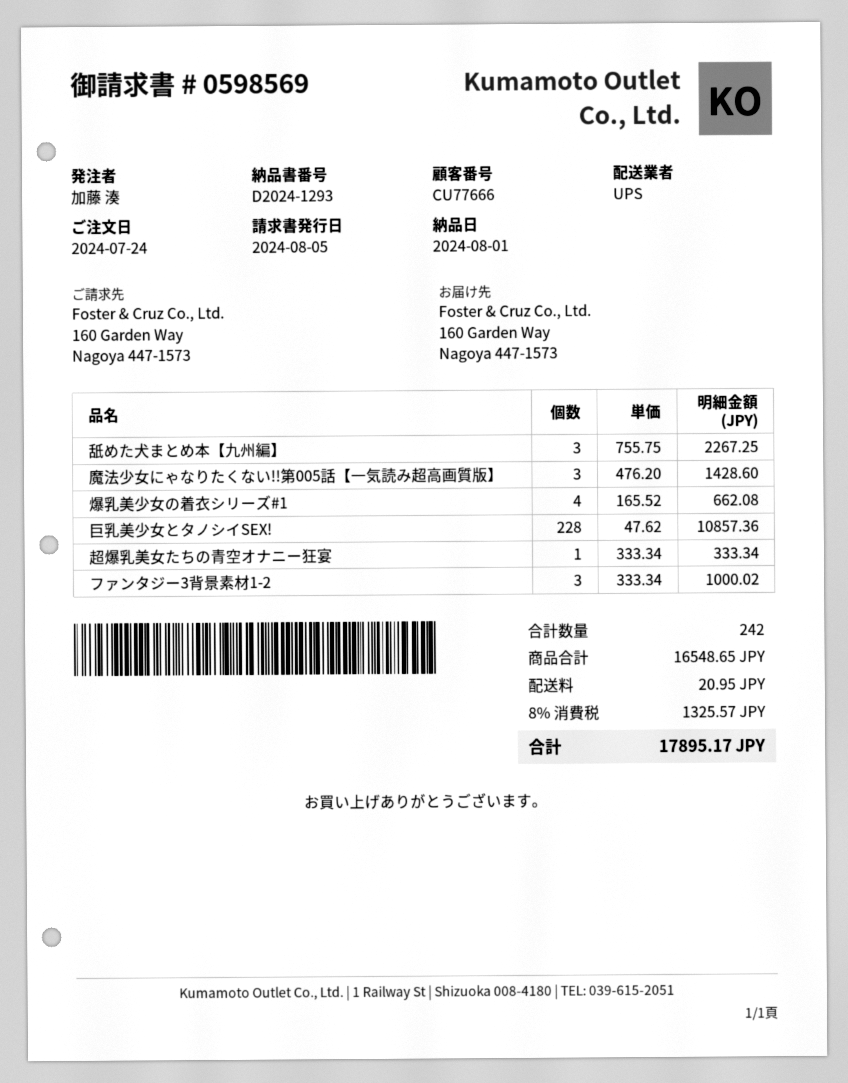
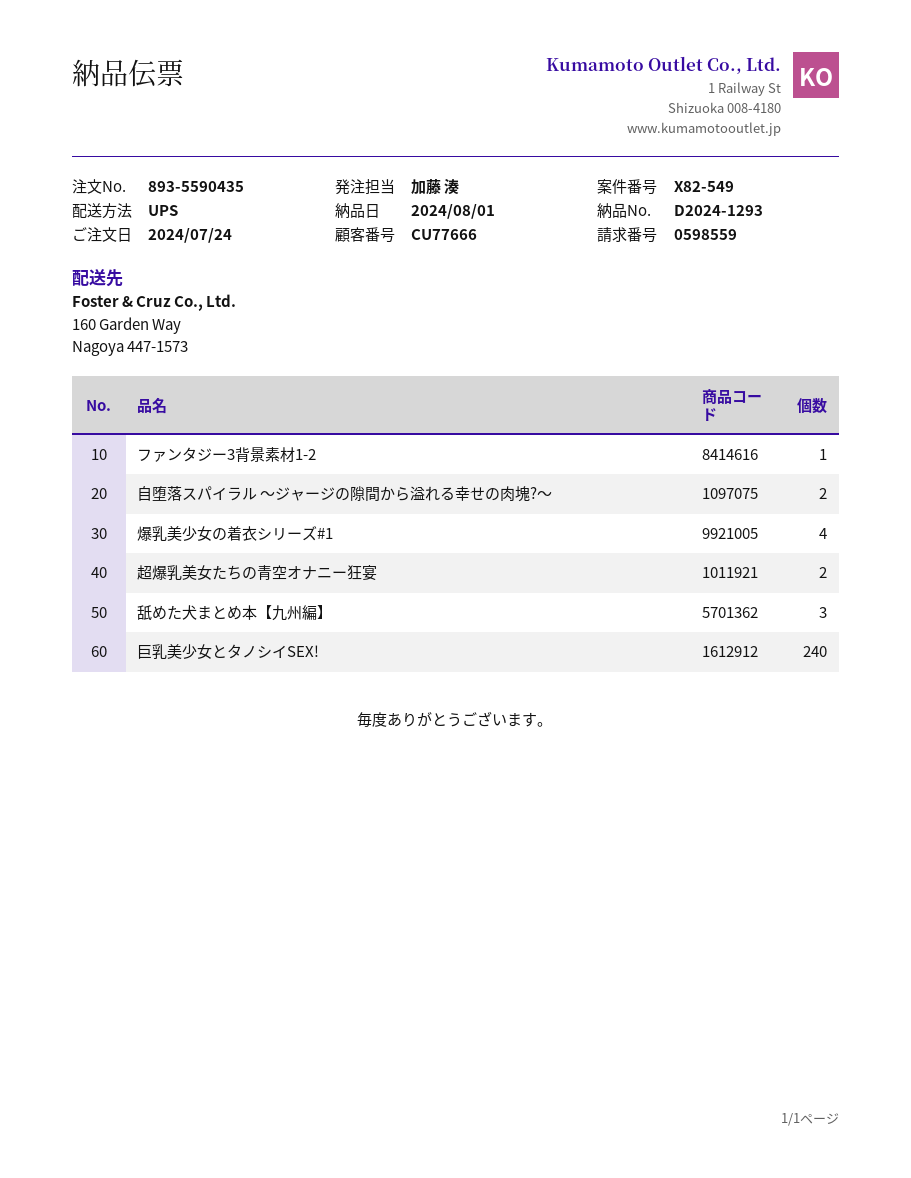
invoice number: 0598569 -> 0598559
魔法少女にゃなりたくない!!第005話【一気読み超高画質版】: 3 -> none
巨乳美少女とタノシイSEX!: 228 -> 240
超爆乳美女たちの青空オナニー狂宴: 1 -> 2
ファンタジー3背景素材1-2: 3 -> 1
自堕落スパイラル 〜ジャージの隙間から溢れる幸せの肉塊?〜: none -> 2

